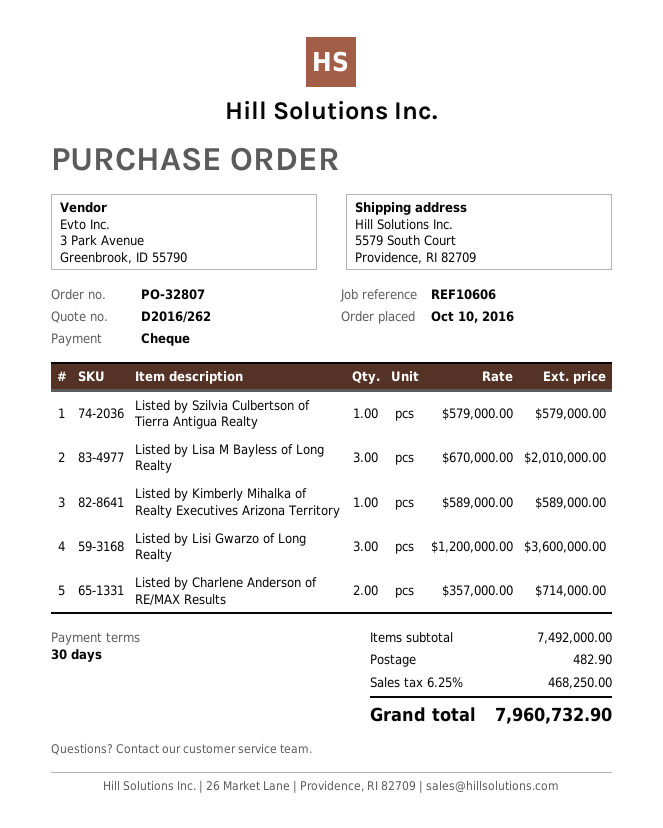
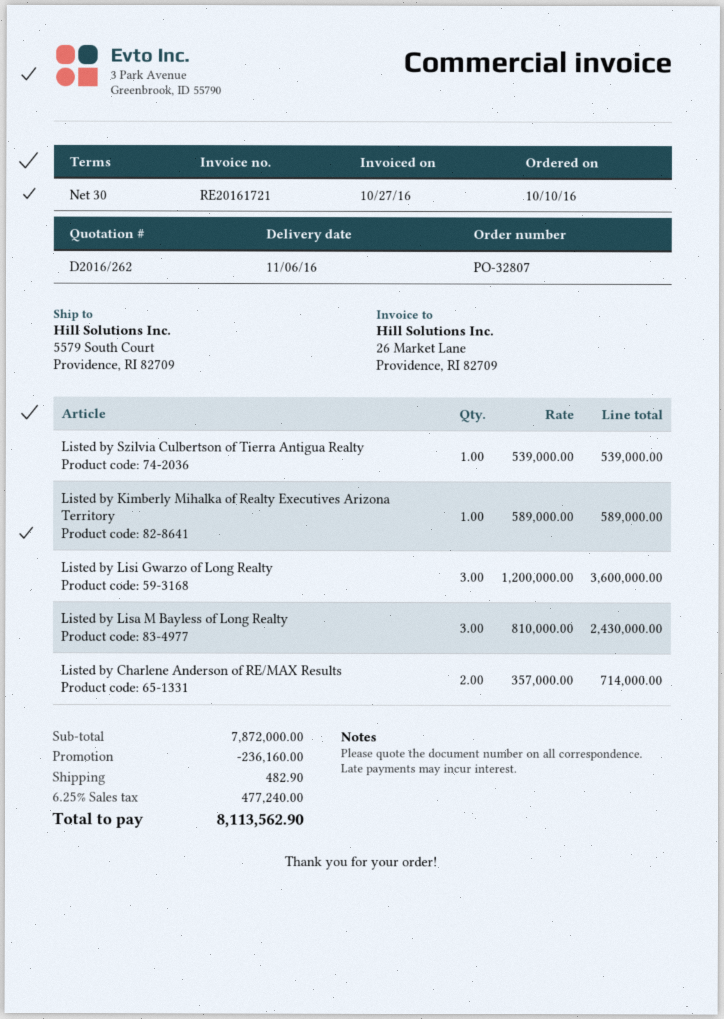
Listed by Szilvia Culbertson of Tierra Antigua Realty: 1 x 579000.00 = 579000.00 -> 1 x 539000.00 = 539000.00
Listed by Lisa M Bayless of Long Realty: 3 x 670000.00 = 2010000.00 -> 3 x 810000.00 = 2430000.00
subtotal: 7492000.00 -> 7872000.00
discount: none -> 236160.00
tax: 6.25% = 468250.00 -> 6.25% = 477240.00
total: 7960732.90 -> 8113562.90

